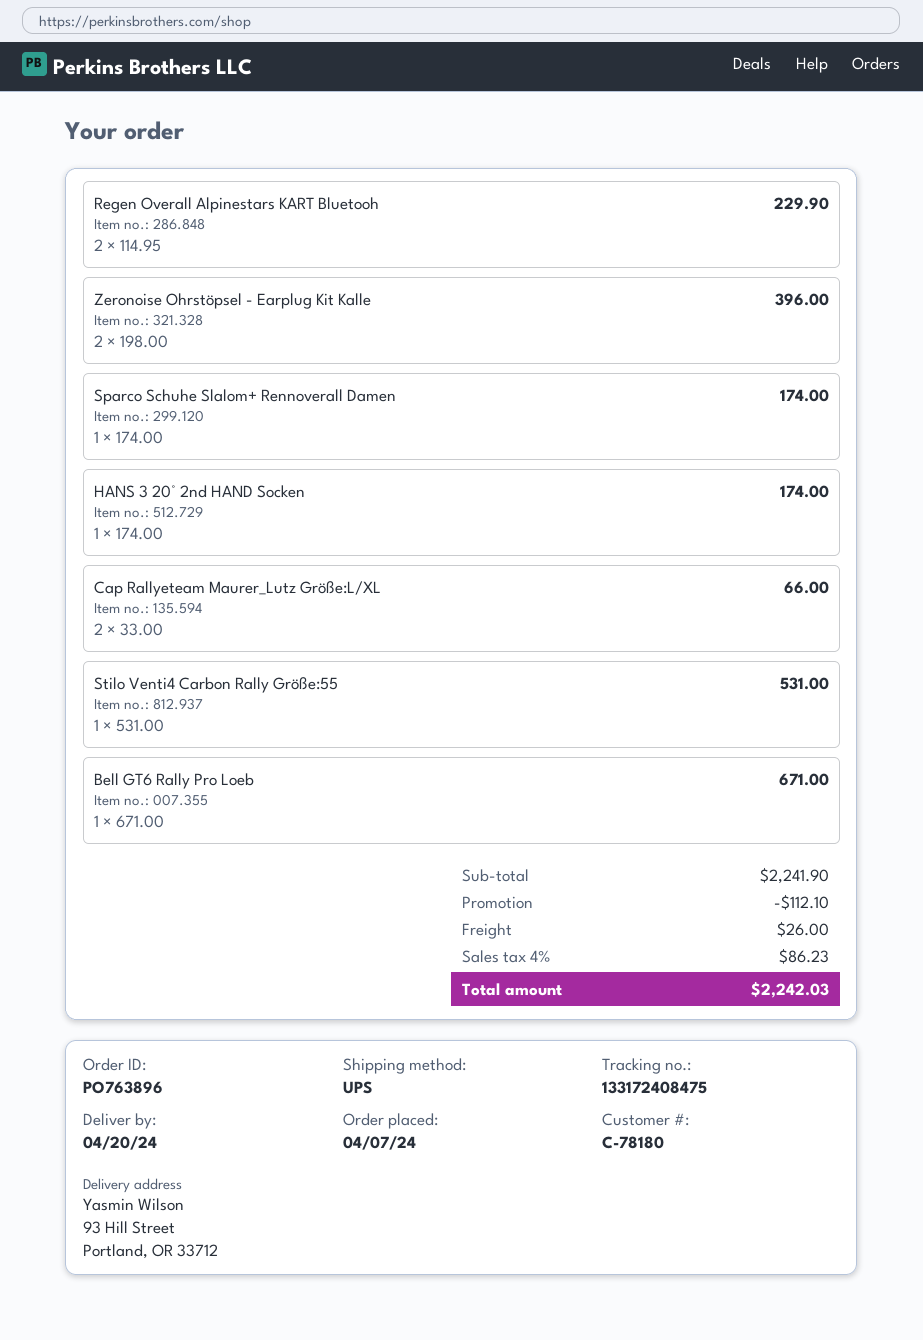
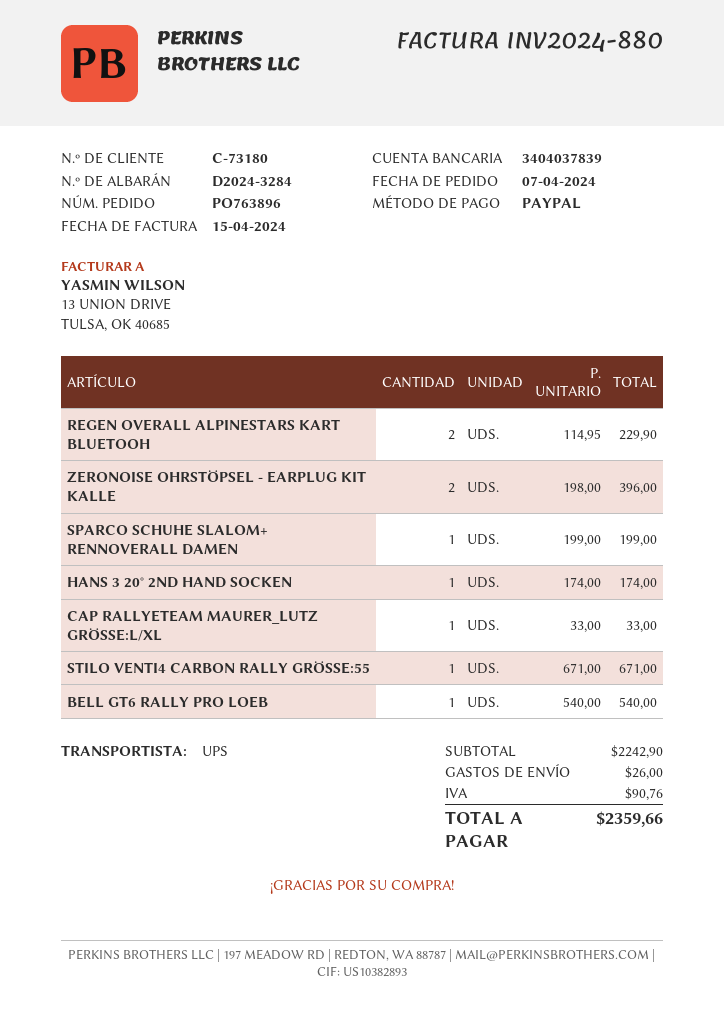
customer number: C-78180 -> C-73180
Sparco Schuhe Slalom+ Rennoverall Damen: 1 x 174.00 = 174.00 -> 1 x 199.00 = 199.00
Cap Rallyeteam Maurer_Lutz Größe:L/XL: 2 x 33.00 = 66.00 -> 1 x 33.00 = 33.00
Stilo Venti4 Carbon Rally Größe:55: 1 x 531.00 = 531.00 -> 1 x 671.00 = 671.00
Bell GT6 Rally Pro Loeb: 1 x 671.00 = 671.00 -> 1 x 540.00 = 540.00
subtotal: 2241.90 -> 2242.90
discount: 112.10 -> none
tax: 86.23 -> 90.76
total: 2242.03 -> 2359.66

